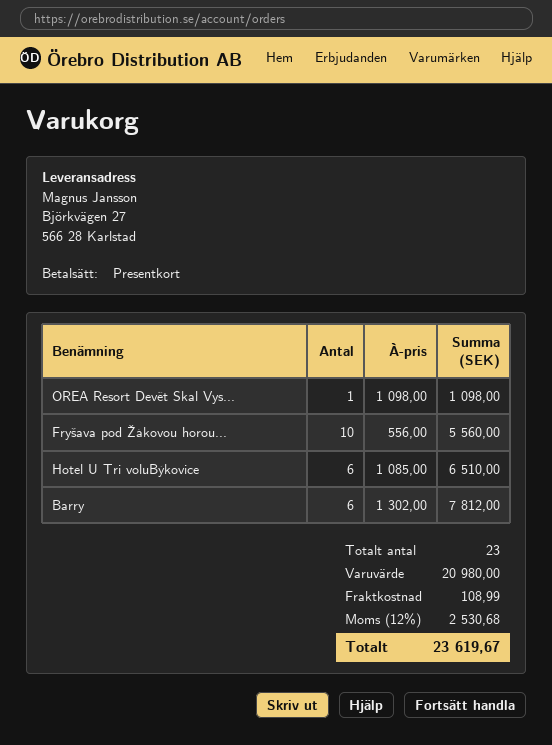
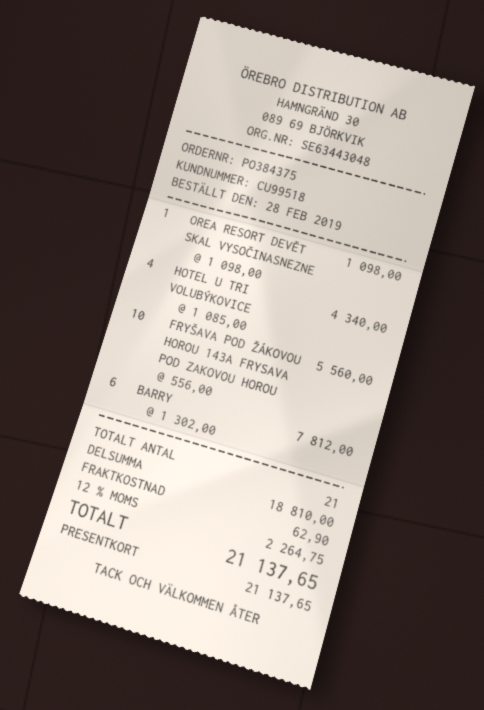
Hotel U Tri voluBýkovice: 6 x 1085.00 = 6510.00 -> 4 x 1085.00 = 4340.00
total quantity: 23 -> 21
subtotal: 20980.00 -> 18810.00
shipping: 108.99 -> 62.90
tax: 12% = 2530.68 -> 12% = 2264.75
total: 23619.67 -> 21137.65

